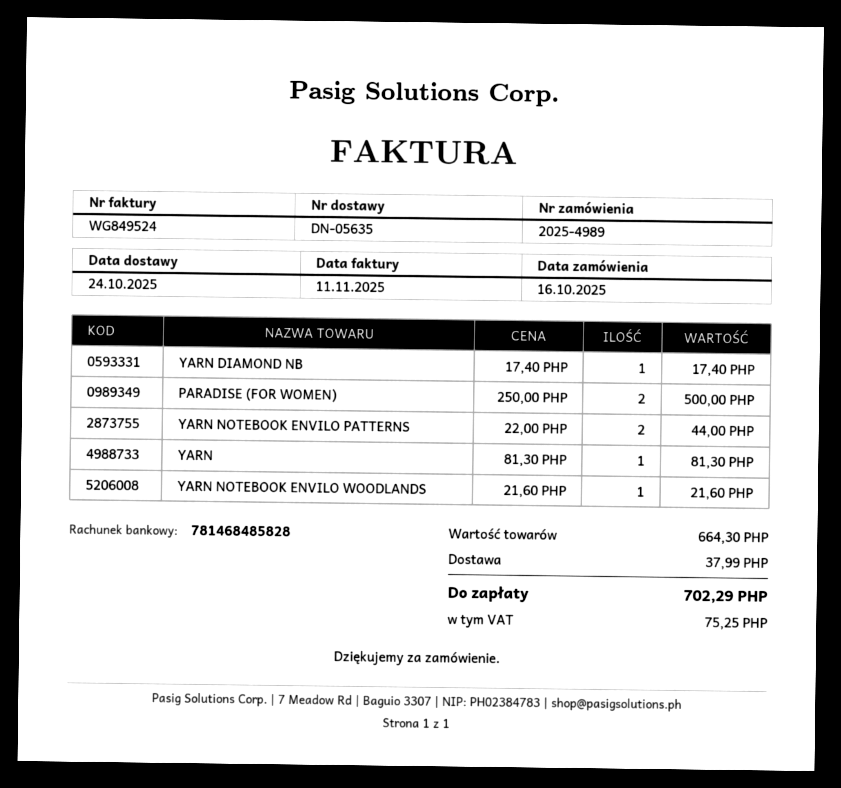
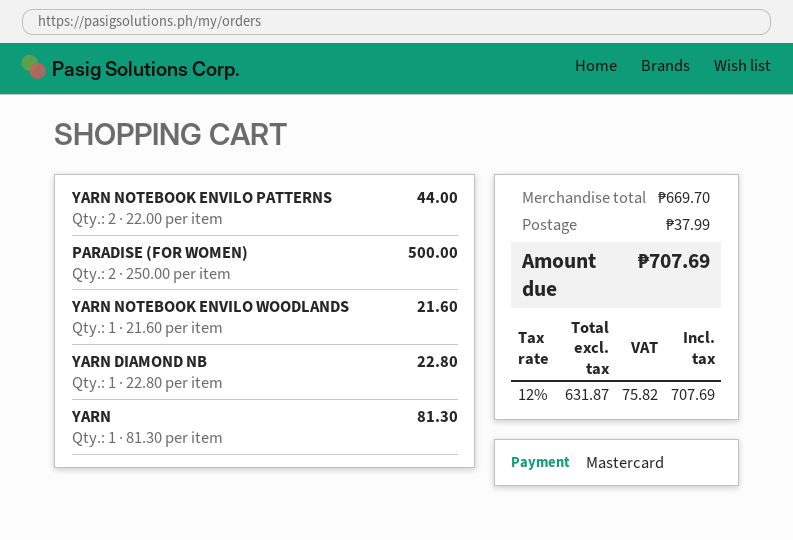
YARN DIAMOND NB: 1 x 17.40 = 17.40 -> 1 x 22.80 = 22.80
subtotal: 664.30 -> 669.70
tax: 75.25 -> 75.82
total: 702.29 -> 707.69

